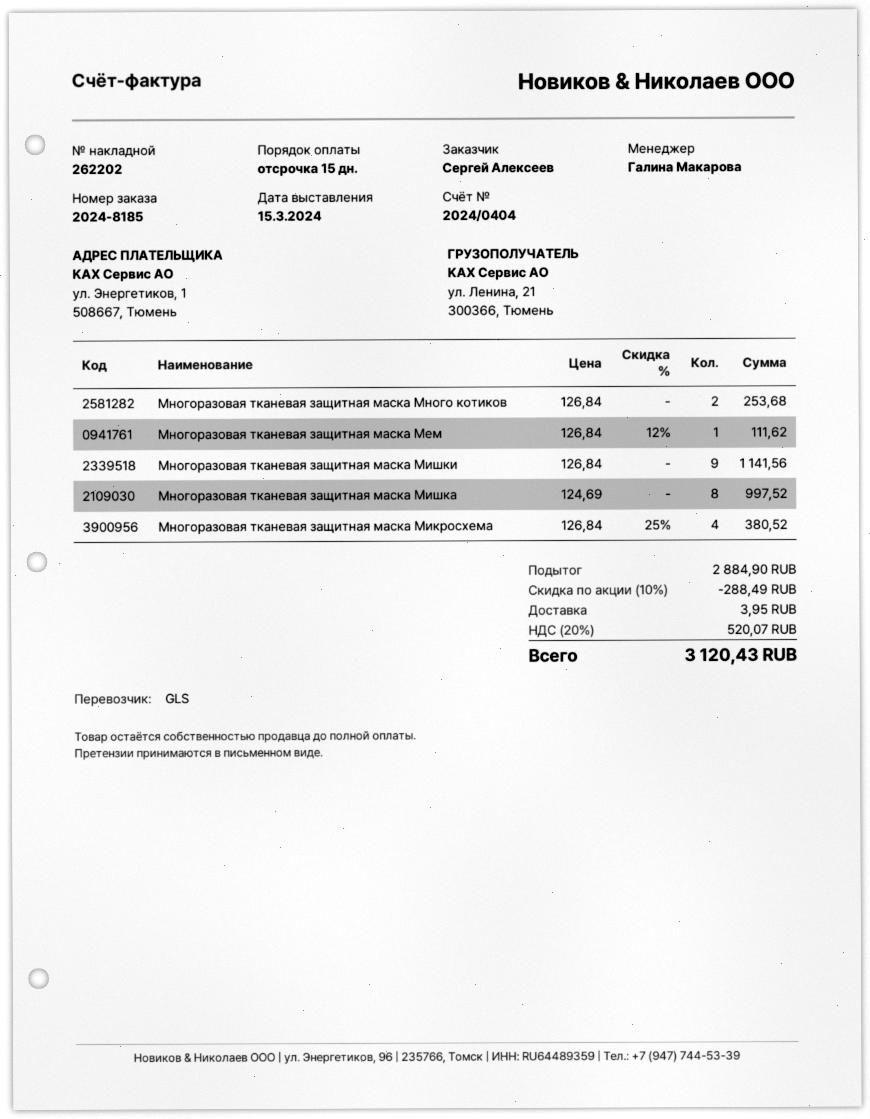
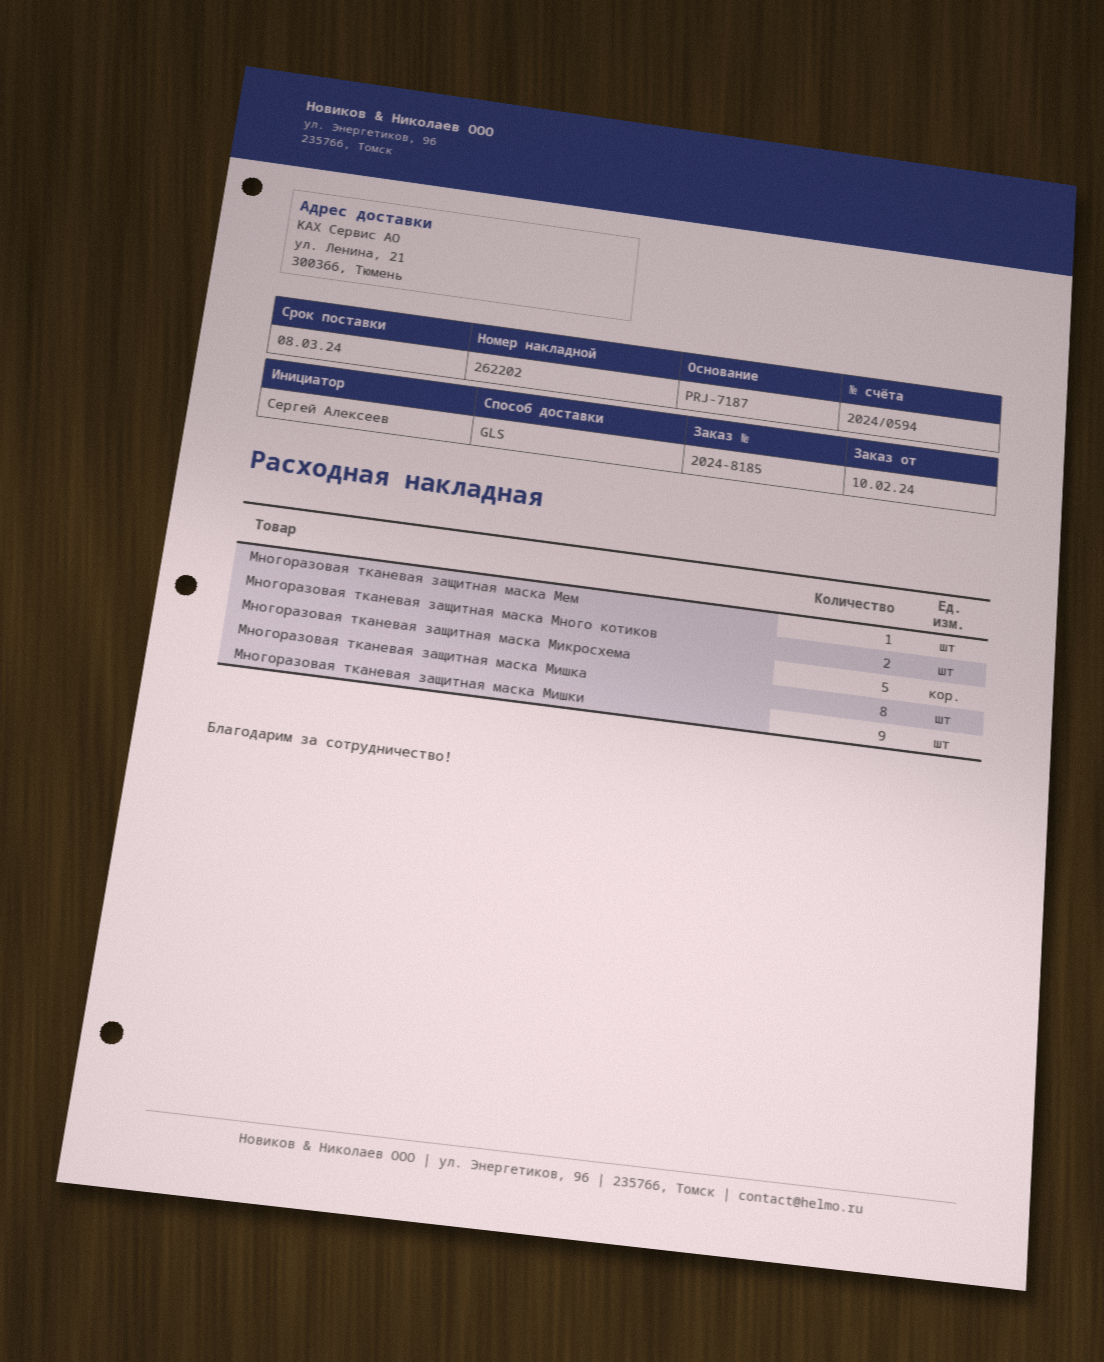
invoice number: 2024/0404 -> 2024/0594
Многоразовая тканевая защитная маска Микросхема: 4 -> 5

